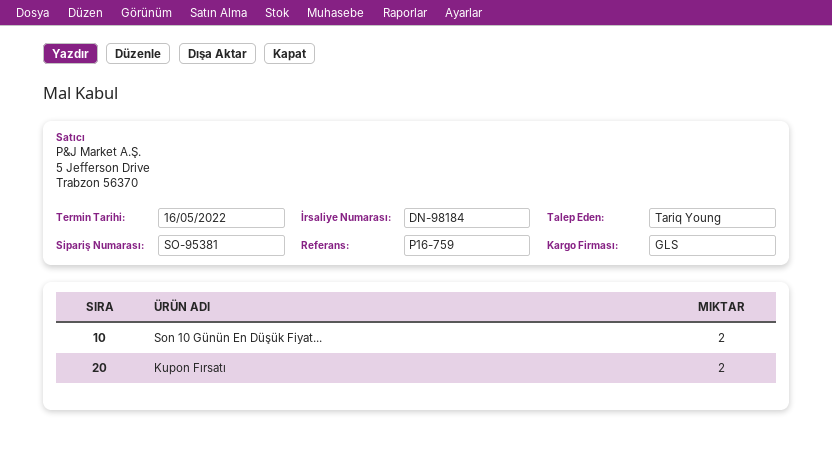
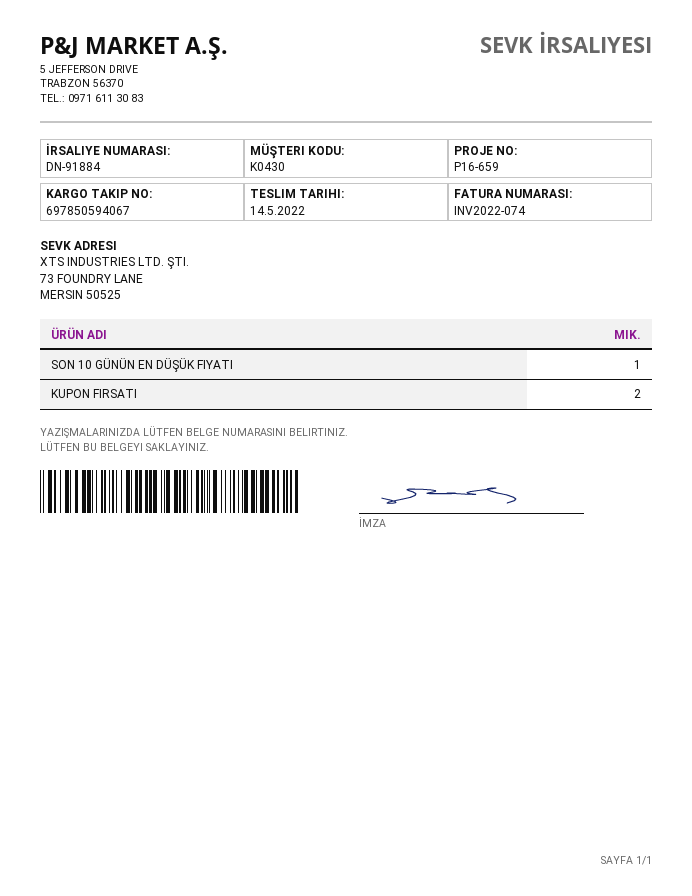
delivery note number: DN-98184 -> DN-91884
delivery date: 2022-05-16 -> 2022-05-14
reference: P16-759 -> P16-659
Son 10 Günün En Düşük Fiyat...: 2 -> 1

